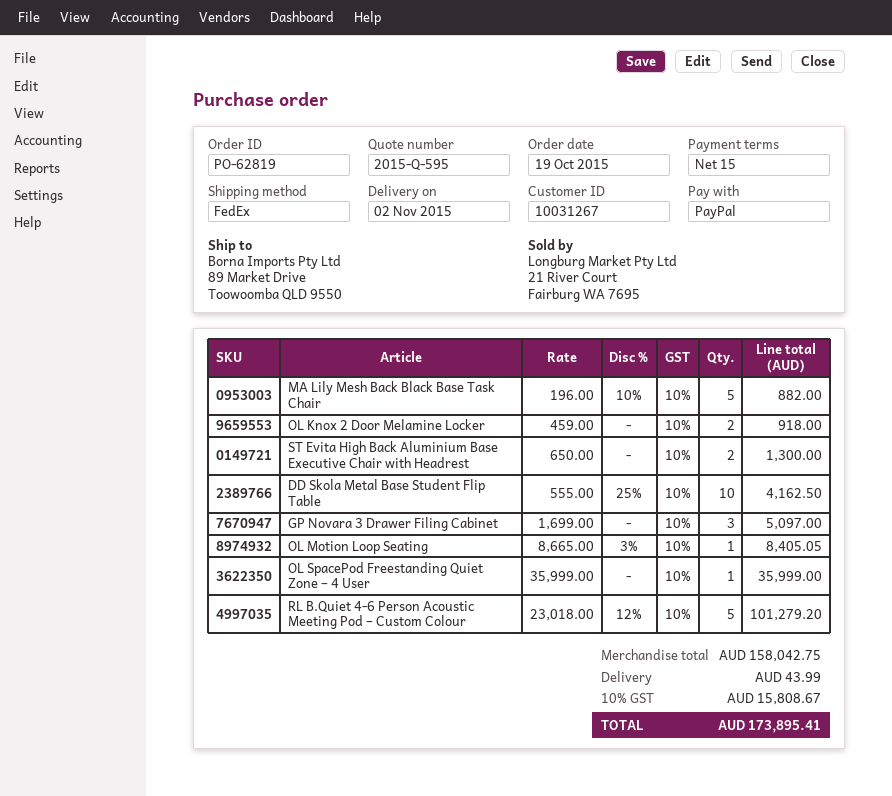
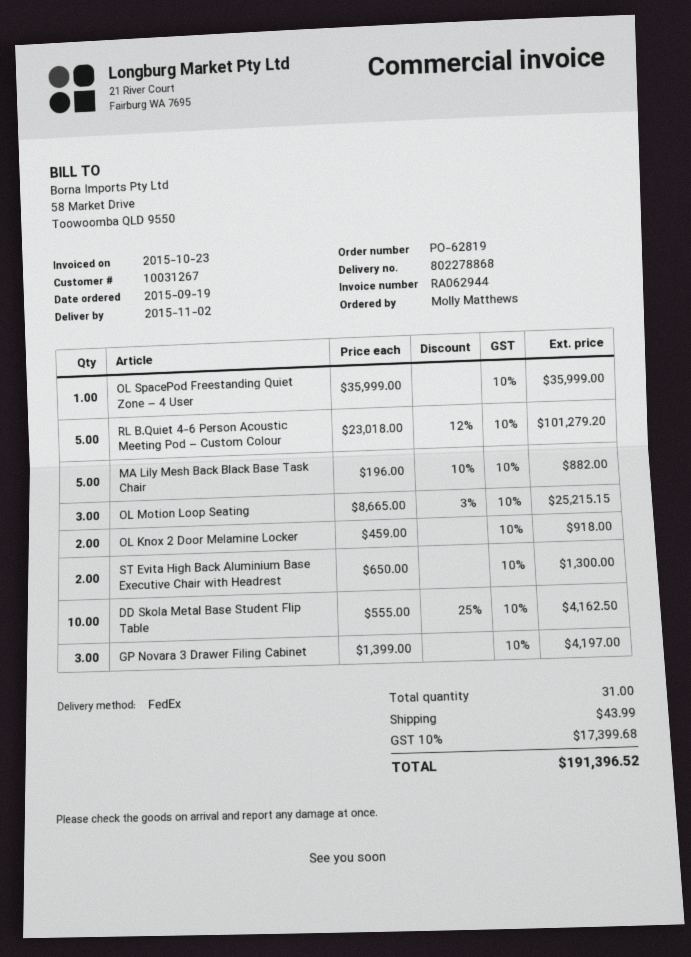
order date: 2015-10-19 -> 2015-09-19
GP Novara 3 Drawer Filing Cabinet: 3 x 1699.00 = 5097.00 -> 3 x 1399.00 = 4197.00
OL Motion Loop Seating: 1 x 8665.00 - 3% = 8405.05 -> 3 x 8665.00 - 3% = 25215.15
tax: 10% = 15808.67 -> 10% = 17399.68
total: 173895.41 -> 191396.52

